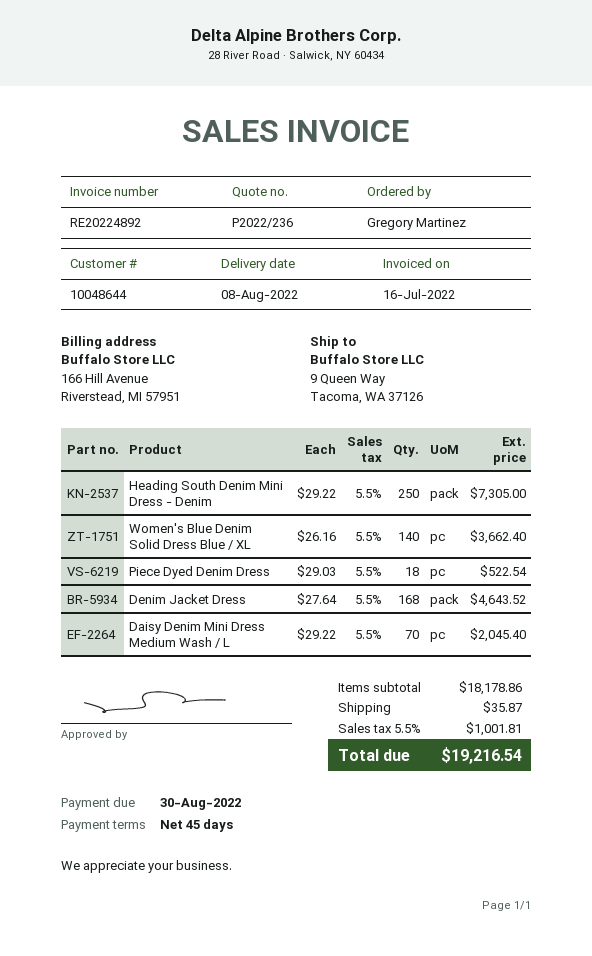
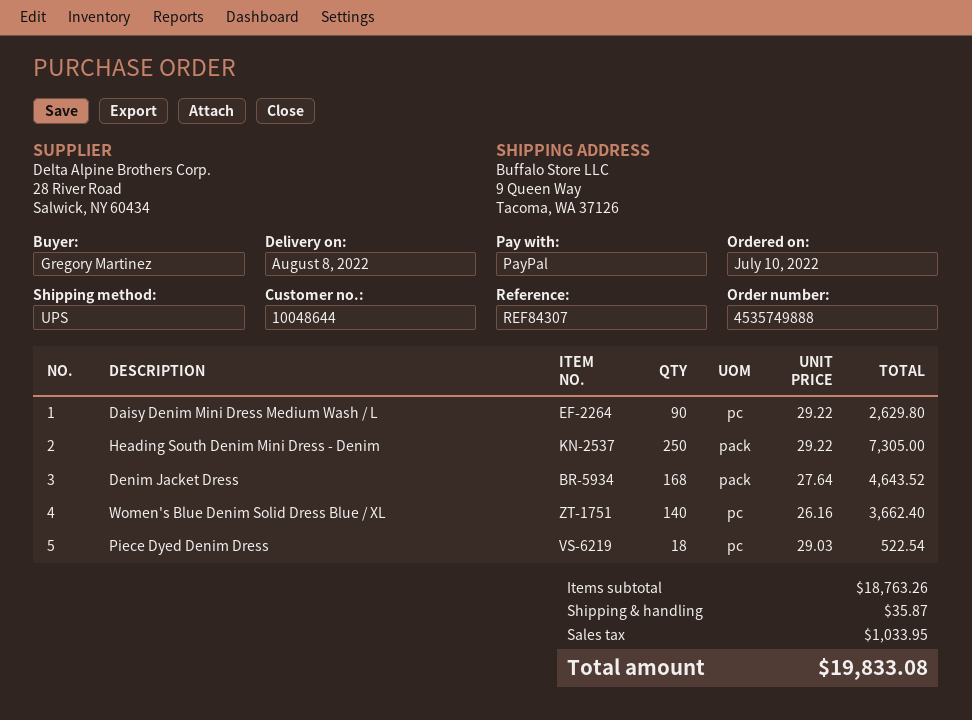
Daisy Denim Mini Dress Medium Wash / L: 70 x 29.22 = 2045.40 -> 90 x 29.22 = 2629.80
subtotal: 18178.86 -> 18763.26
tax: 1001.81 -> 1033.95
total: 19216.54 -> 19833.08

